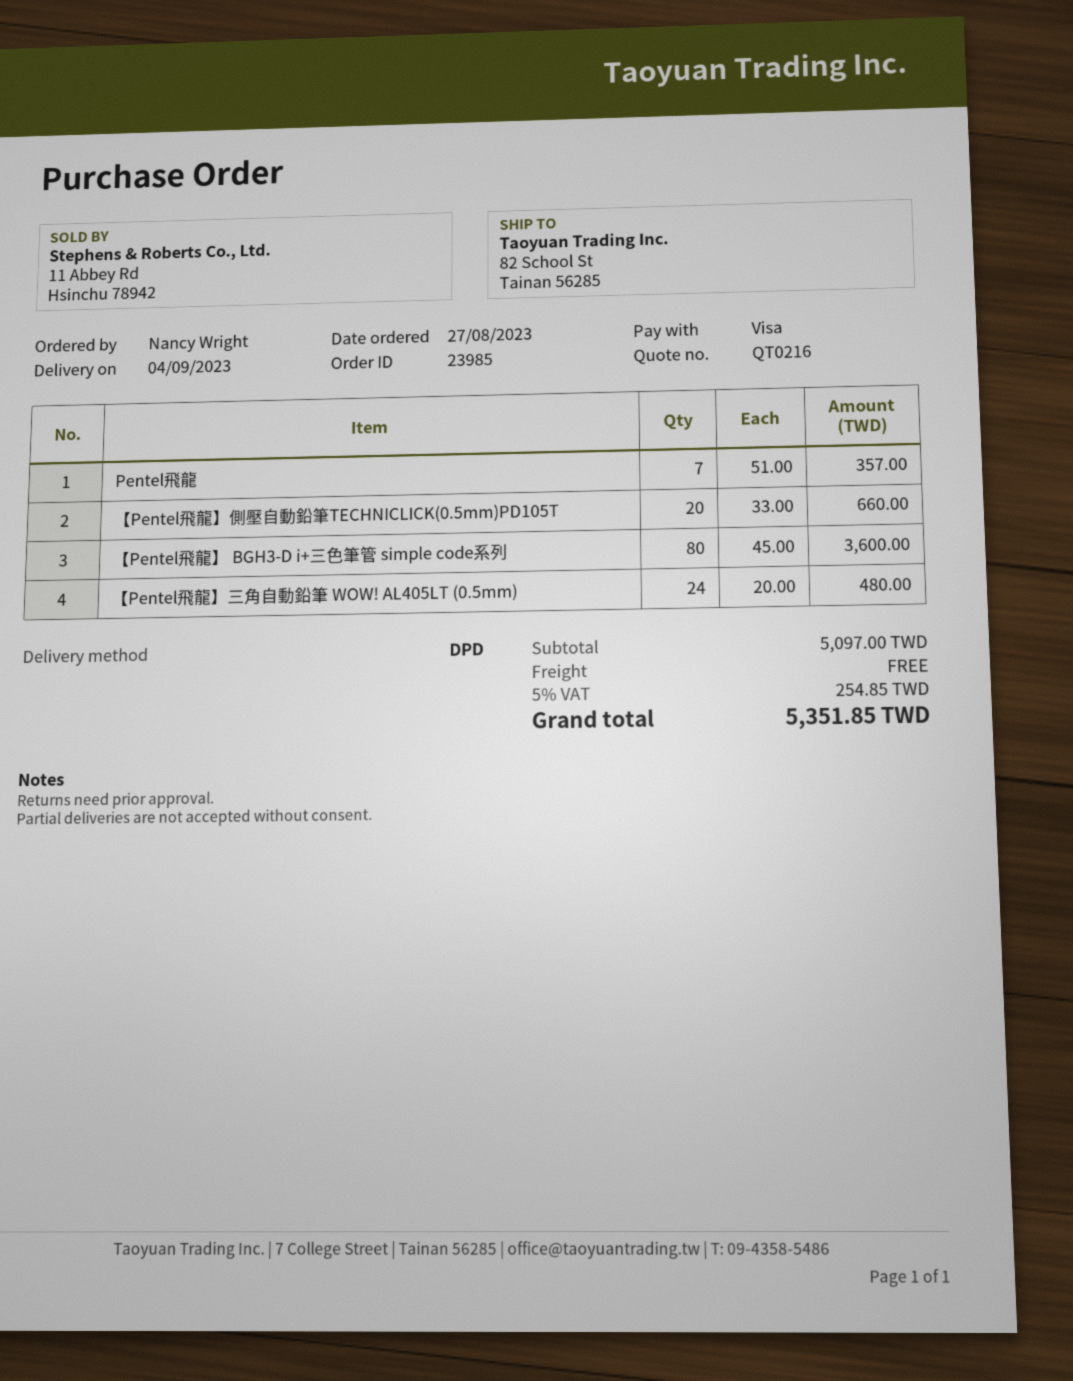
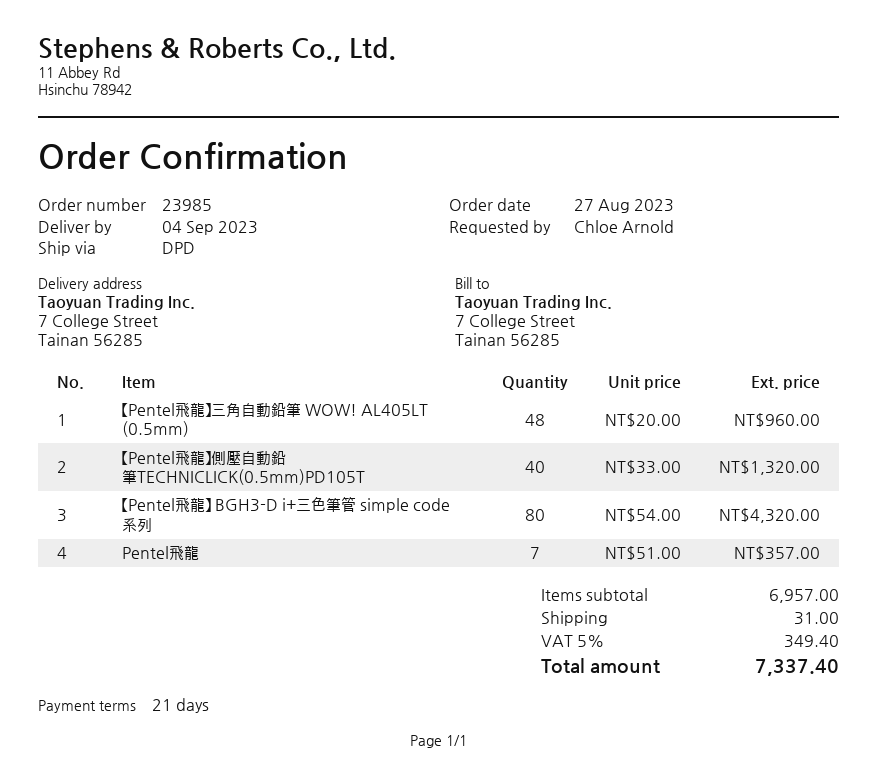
ordered by: Nancy Wright -> Chloe Arnold
ship to: 82 School St, Tainan 56285 -> 7 College Street, Tainan 56285
【Pentel飛龍】側壓自動鉛筆TECHNICLICK(0.5mm)PD105T: 20 x 33.00 = 660.00 -> 40 x 33.00 = 1320.00
【Pentel飛龍】 BGH3-D i+三色筆管 simple code系列: 80 x 45.00 = 3600.00 -> 80 x 54.00 = 4320.00
【Pentel飛龍】三角自動鉛筆 WOW! AL405LT (0.5mm): 24 x 20.00 = 480.00 -> 48 x 20.00 = 960.00
subtotal: 5097.00 -> 6957.00
shipping: 0.00 -> 31.00
tax: 5% = 254.85 -> 5% = 349.40
total: 5351.85 -> 7337.40

